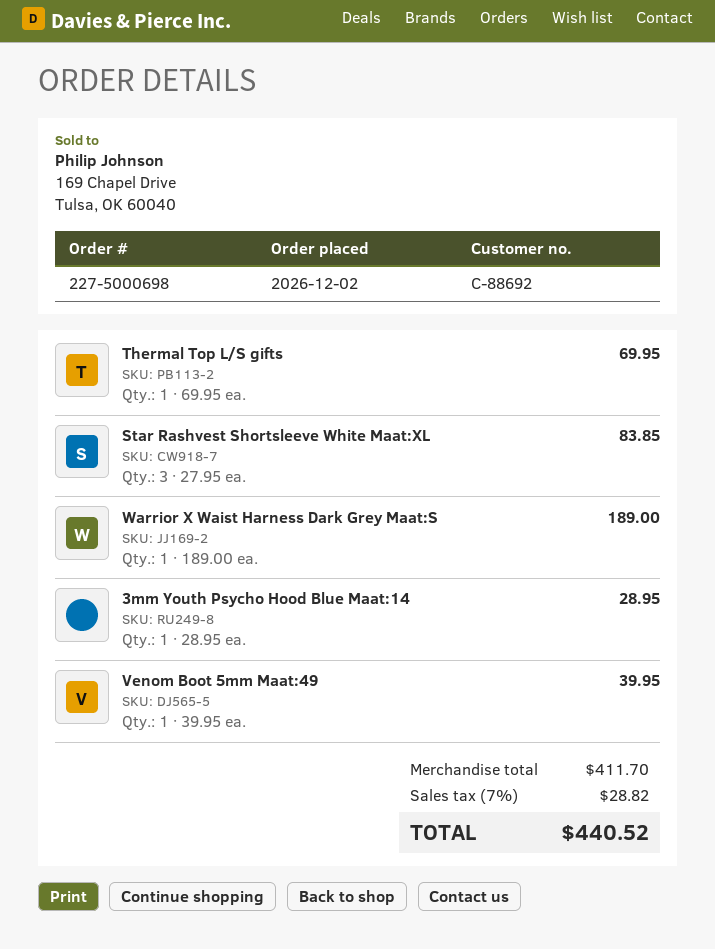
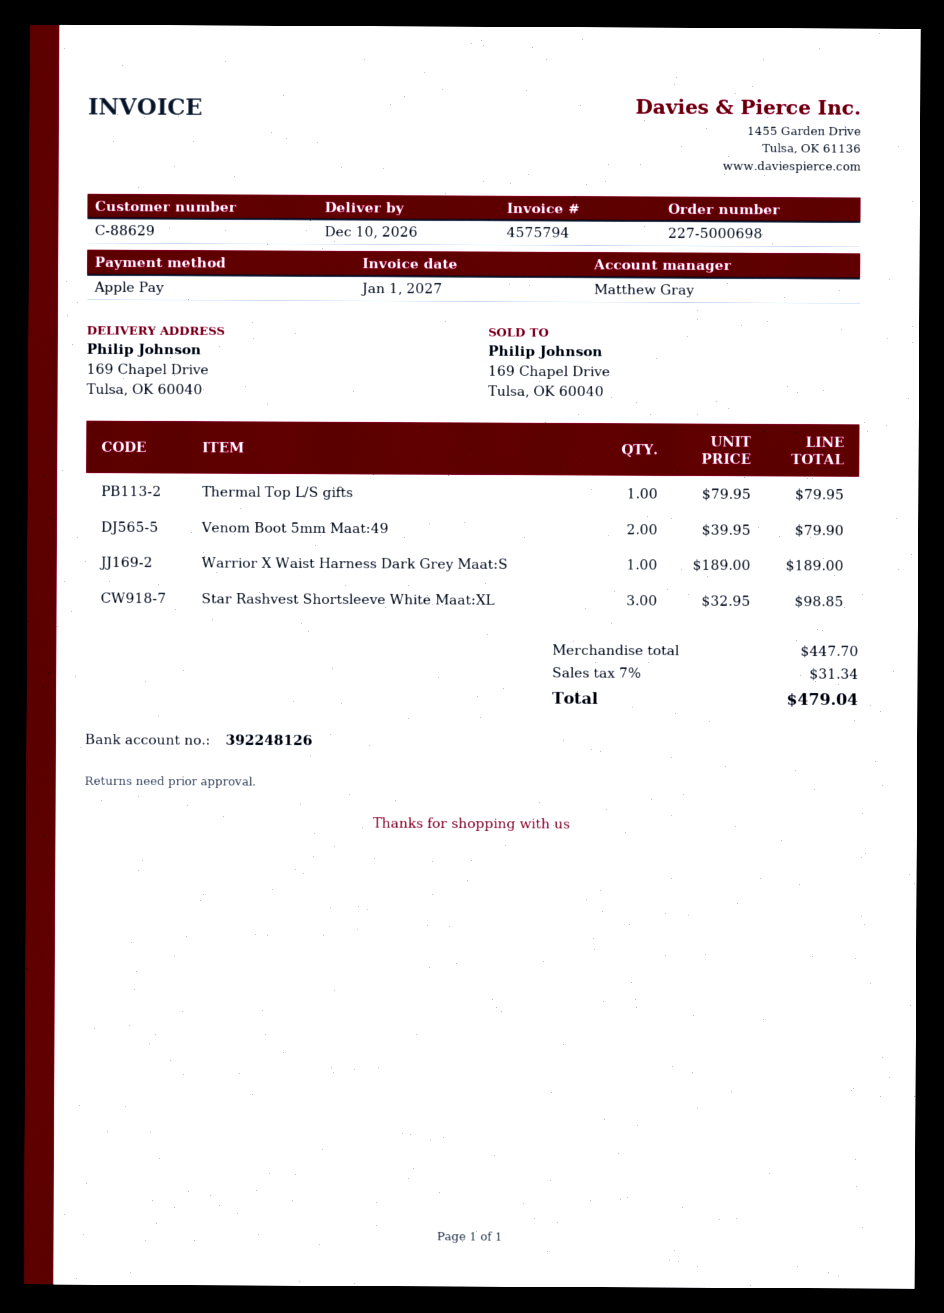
customer number: C-88692 -> C-88629
Thermal Top L/S gifts: 1 x 69.95 = 69.95 -> 1 x 79.95 = 79.95
Star Rashvest Shortsleeve White Maat:XL: 3 x 27.95 = 83.85 -> 3 x 32.95 = 98.85
3mm Youth Psycho Hood Blue Maat:14: 1 x 28.95 = 28.95 -> none
Venom Boot 5mm Maat:49: 1 x 39.95 = 39.95 -> 2 x 39.95 = 79.90
subtotal: 411.70 -> 447.70
tax: 7% = 28.82 -> 7% = 31.34
total: 440.52 -> 479.04

